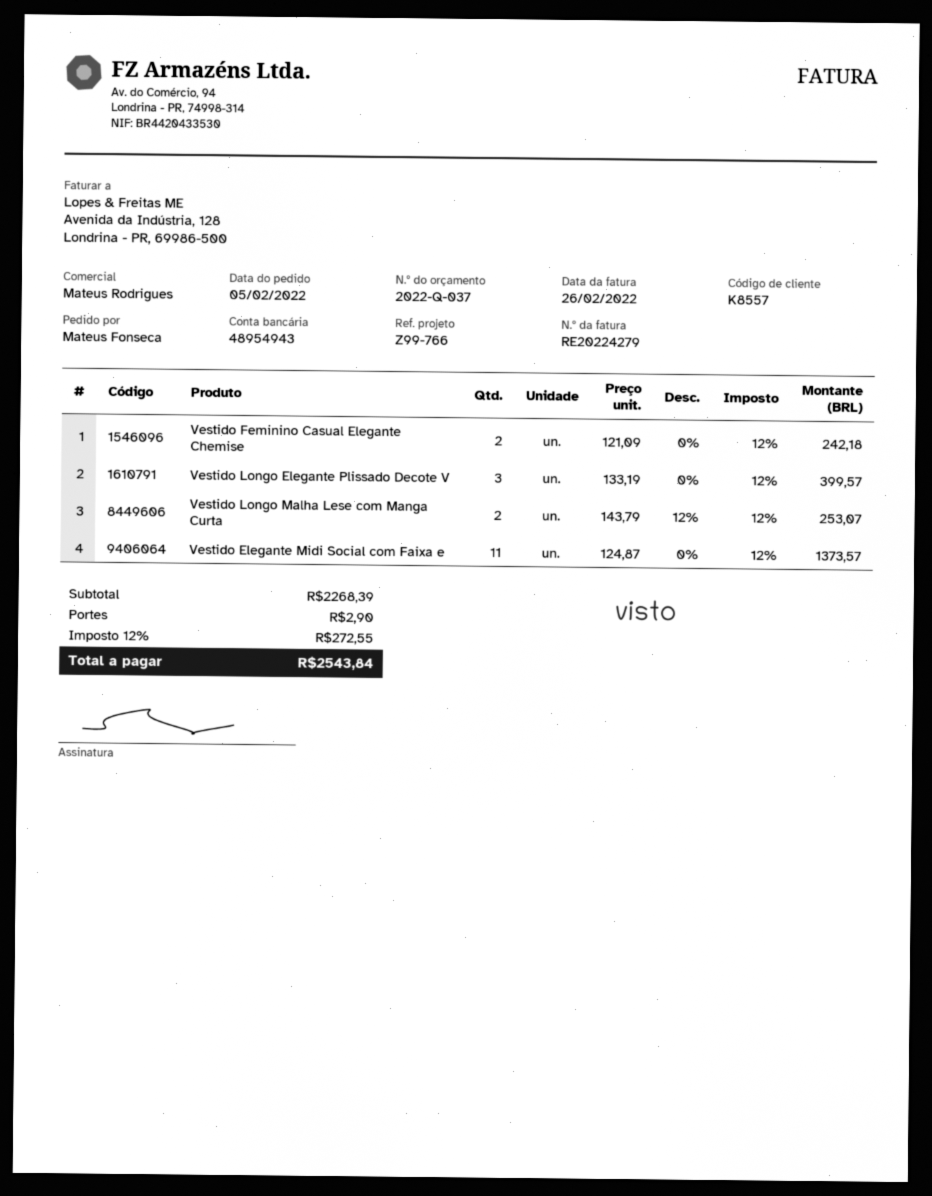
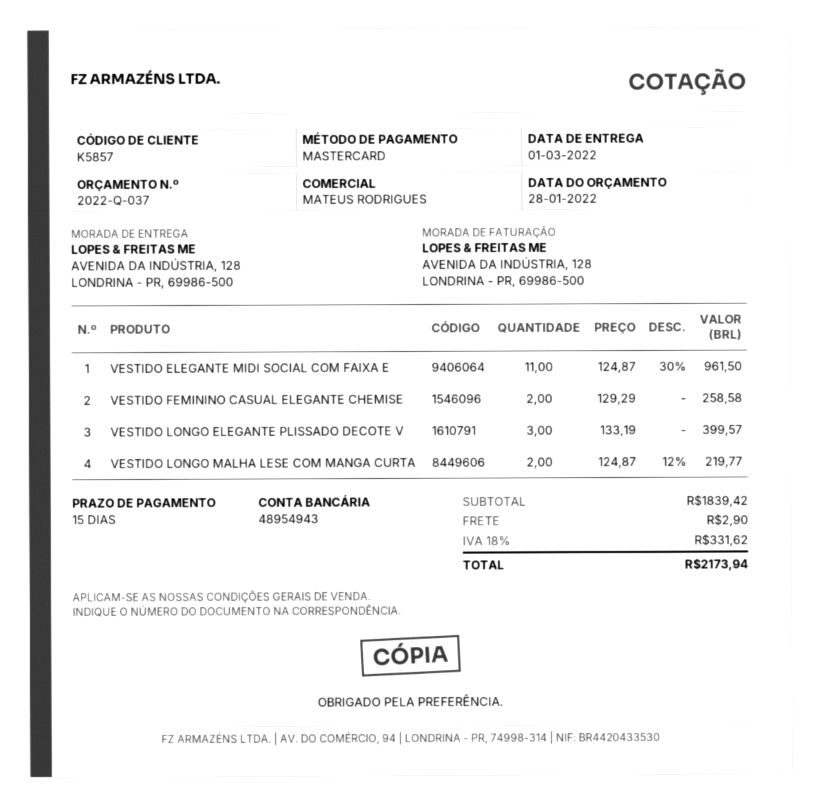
customer number: K8557 -> K5857
Vestido Feminino Casual Elegante Chemise: 2 x 121.09 = 242.18 -> 2 x 129.29 = 258.58
Vestido Longo Malha Lese com Manga Curta: 2 x 143.79 - 12% = 253.07 -> 2 x 124.87 - 12% = 219.77
Vestido Elegante Midi Social com Faixa e: 11 x 124.87 = 1373.57 -> 11 x 124.87 - 30% = 961.50
subtotal: 2268.39 -> 1839.42
tax: 12% = 272.55 -> 18% = 331.62
total: 2543.84 -> 2173.94

